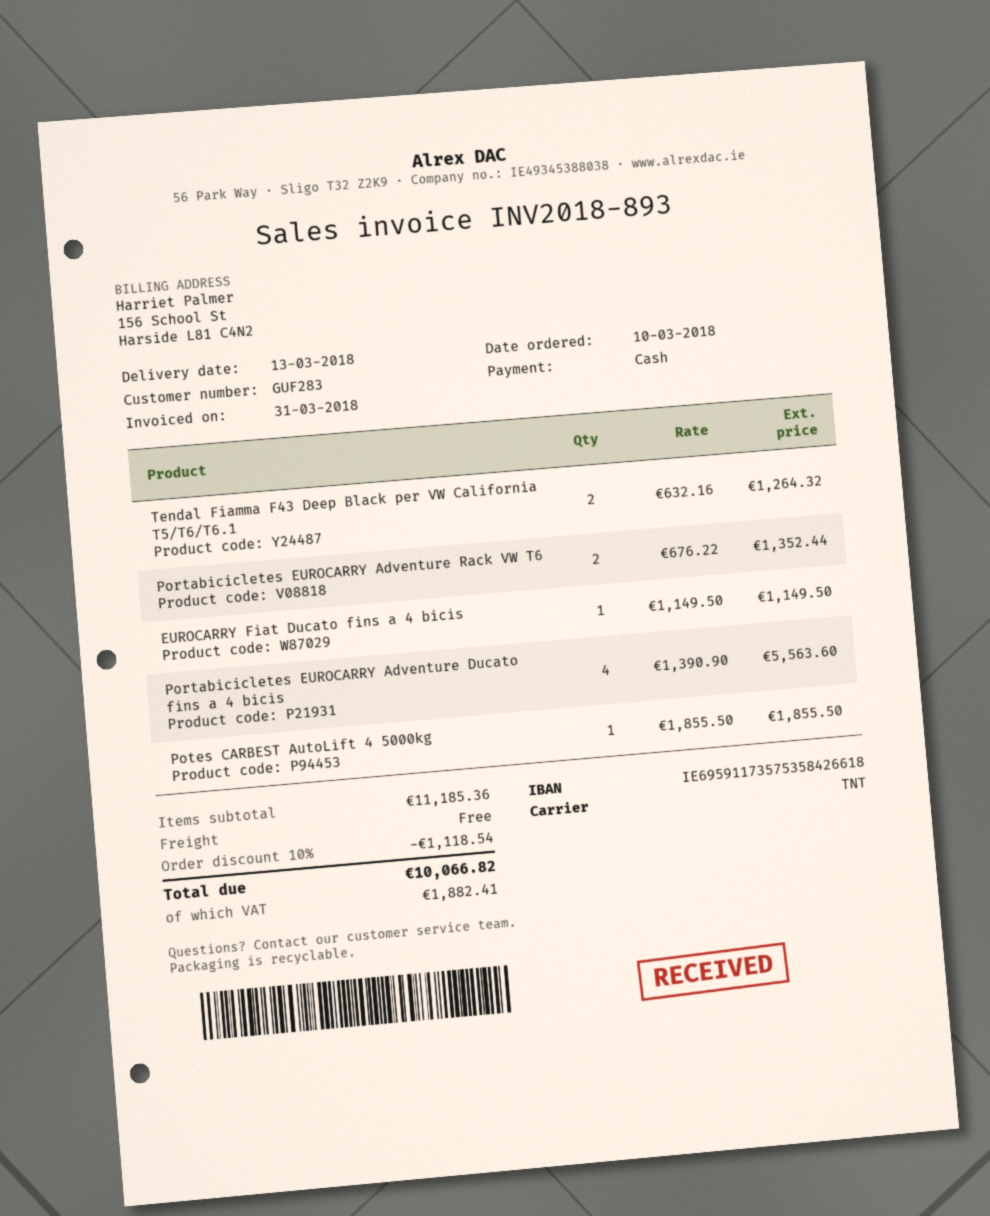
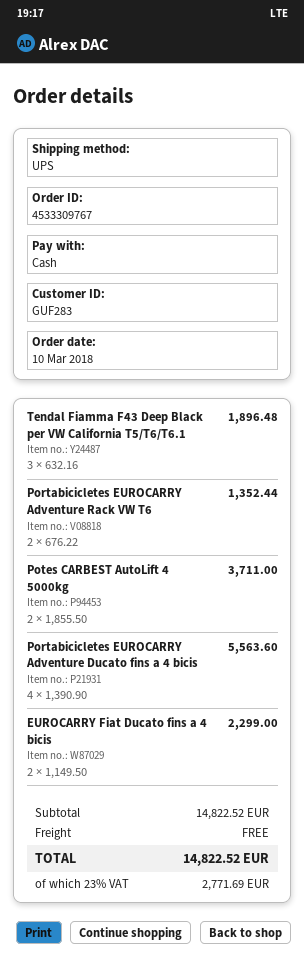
shipping method: TNT -> UPS
Tendal Fiamma F43 Deep Black per VW California T5/T6/T6.1: 2 x 632.16 = 1264.32 -> 3 x 632.16 = 1896.48
EUROCARRY Fiat Ducato fins a 4 bicis: 1 x 1149.50 = 1149.50 -> 2 x 1149.50 = 2299.00
Potes CARBEST AutoLift 4 5000kg: 1 x 1855.50 = 1855.50 -> 2 x 1855.50 = 3711.00
subtotal: 11185.36 -> 14822.52
discount: 10% = 1118.54 -> none
tax: 1882.41 -> 2771.69
total: 10066.82 -> 14822.52

